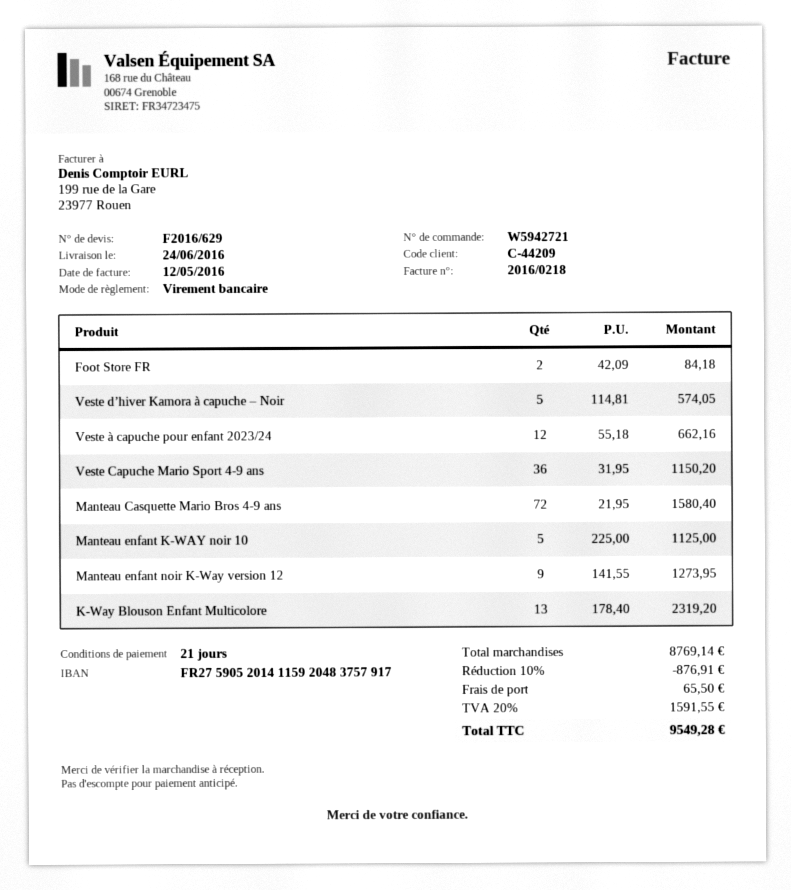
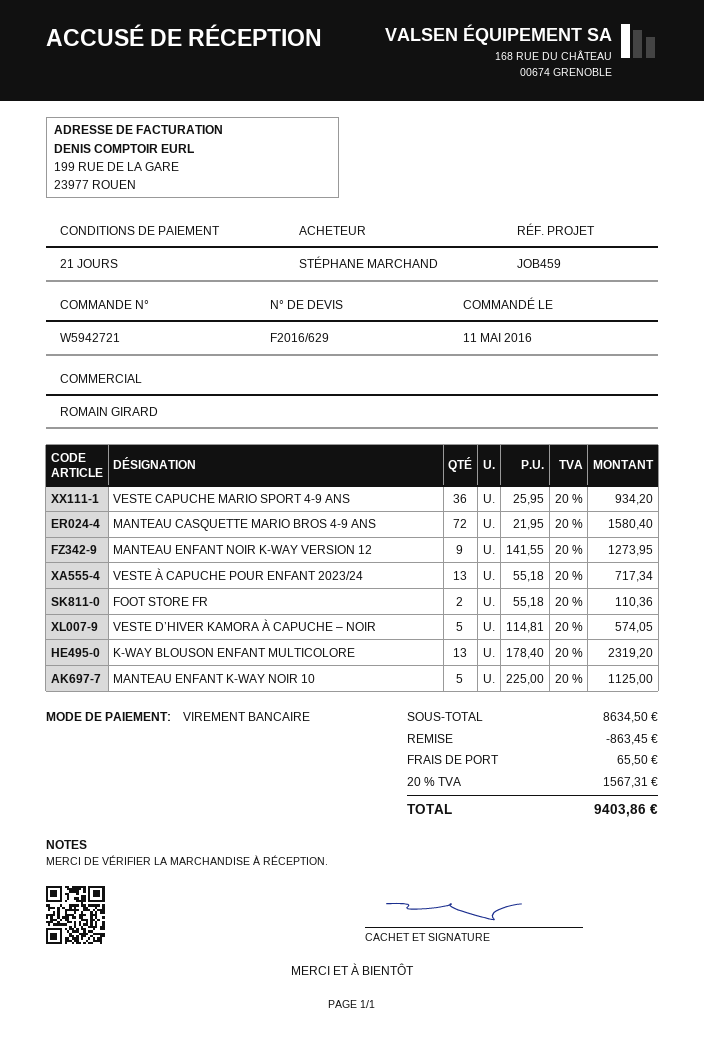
Foot Store FR: 2 x 42.09 = 84.18 -> 2 x 55.18 = 110.36
Veste à capuche pour enfant 2023/24: 12 x 55.18 = 662.16 -> 13 x 55.18 = 717.34
Veste Capuche Mario Sport 4‑9 ans: 36 x 31.95 = 1150.20 -> 36 x 25.95 = 934.20
subtotal: 8769.14 -> 8634.50
discount: 876.91 -> 863.45
tax: 20% = 1591.55 -> 20% = 1567.31
total: 9549.28 -> 9403.86

